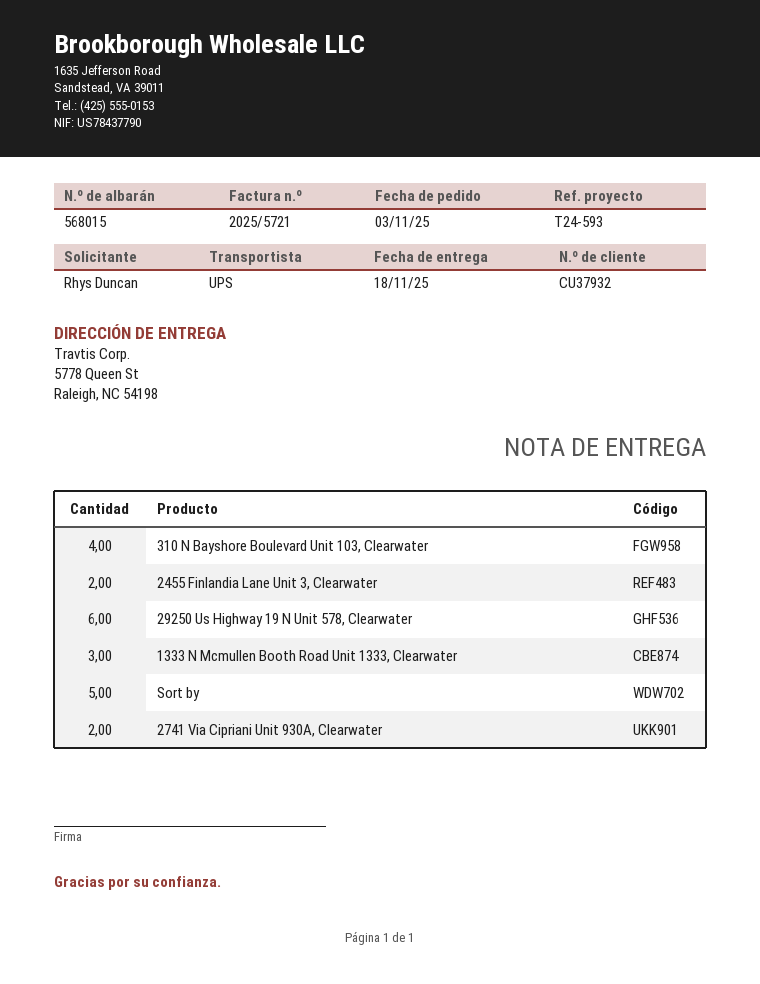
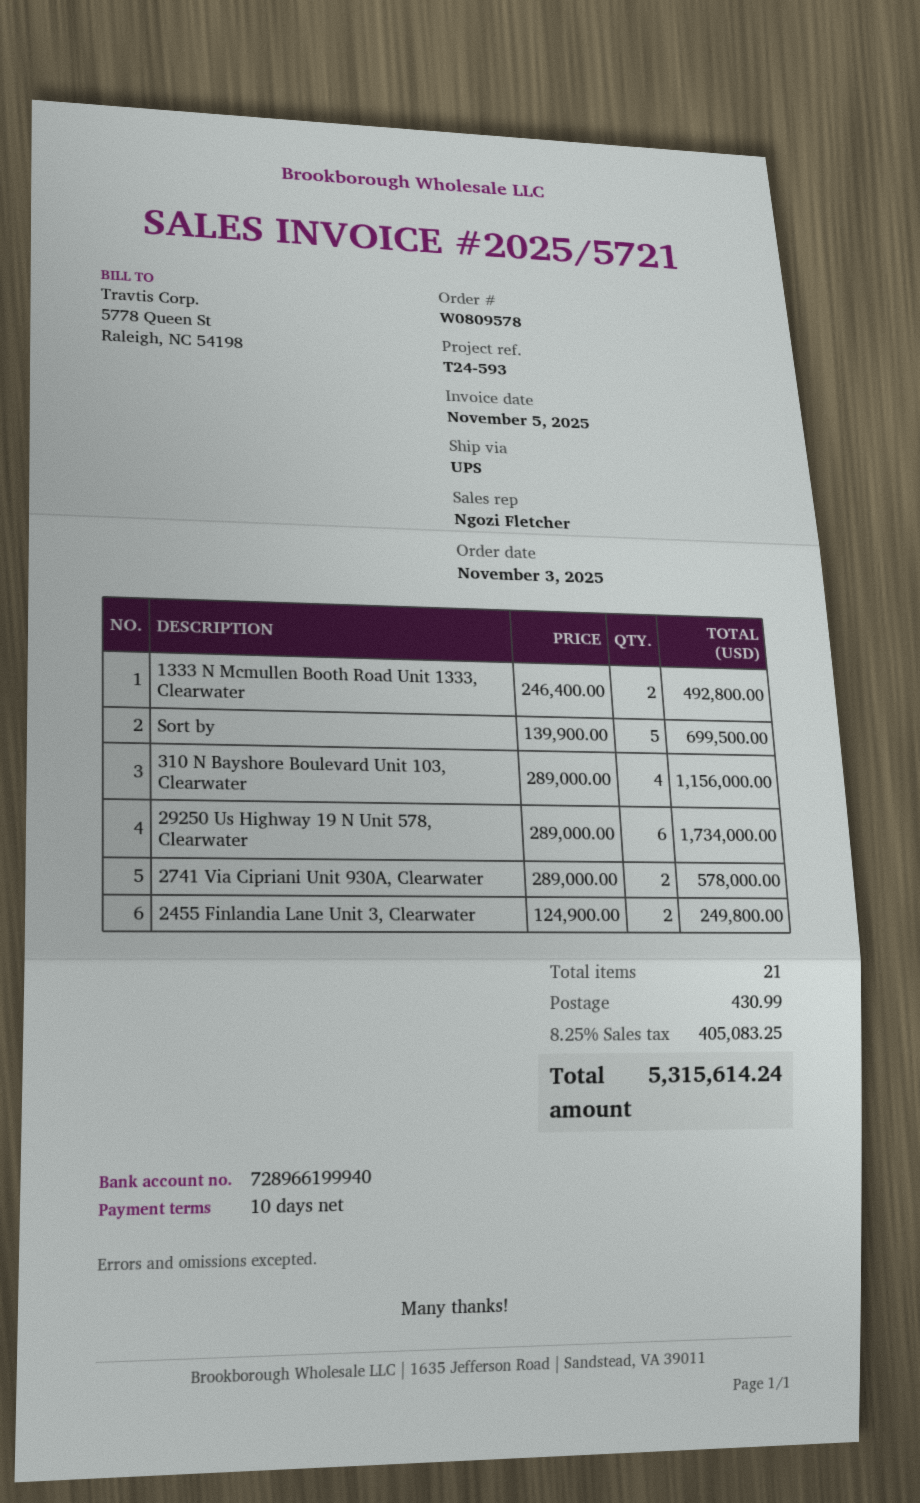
1333 N Mcmullen Booth Road Unit 1333, Clearwater: 3 -> 2

